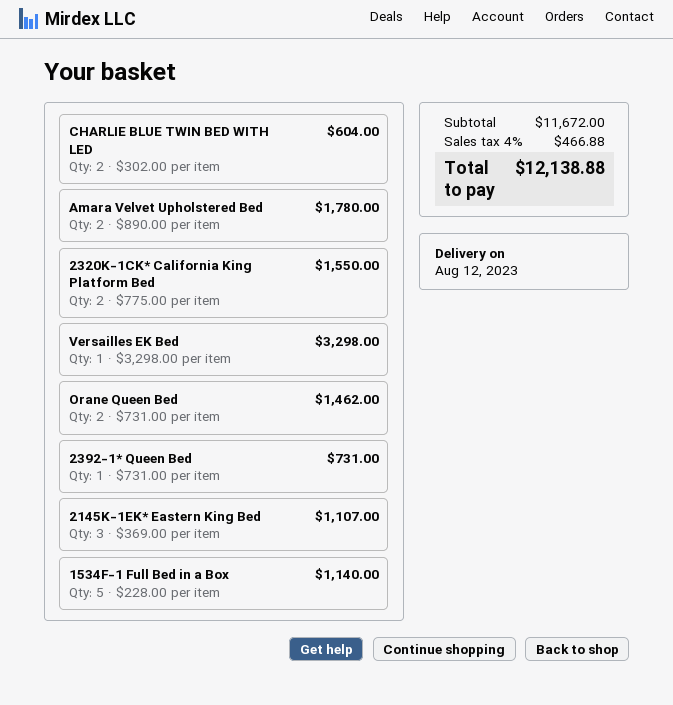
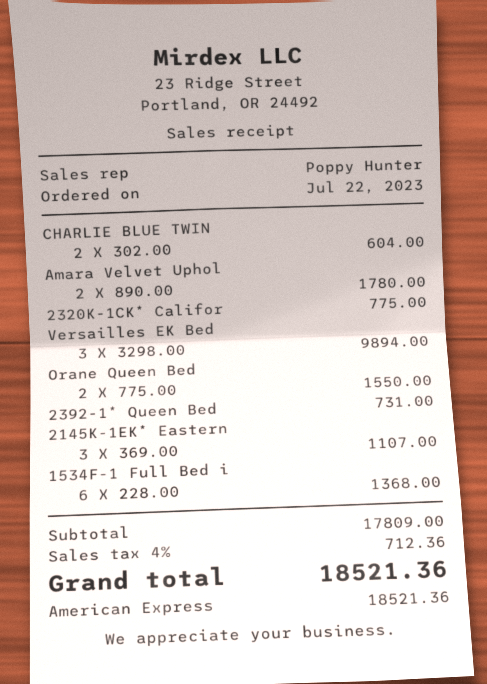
2320K-1CK* California King Platform Bed: 2 x 775.00 = 1550.00 -> 1 x 775.00 = 775.00
Versailles EK Bed: 1 x 3298.00 = 3298.00 -> 3 x 3298.00 = 9894.00
Orane Queen Bed: 2 x 731.00 = 1462.00 -> 2 x 775.00 = 1550.00
1534F-1 Full Bed in a Box: 5 x 228.00 = 1140.00 -> 6 x 228.00 = 1368.00
subtotal: 11672.00 -> 17809.00
tax: 4% = 466.88 -> 4% = 712.36
total: 12138.88 -> 18521.36

